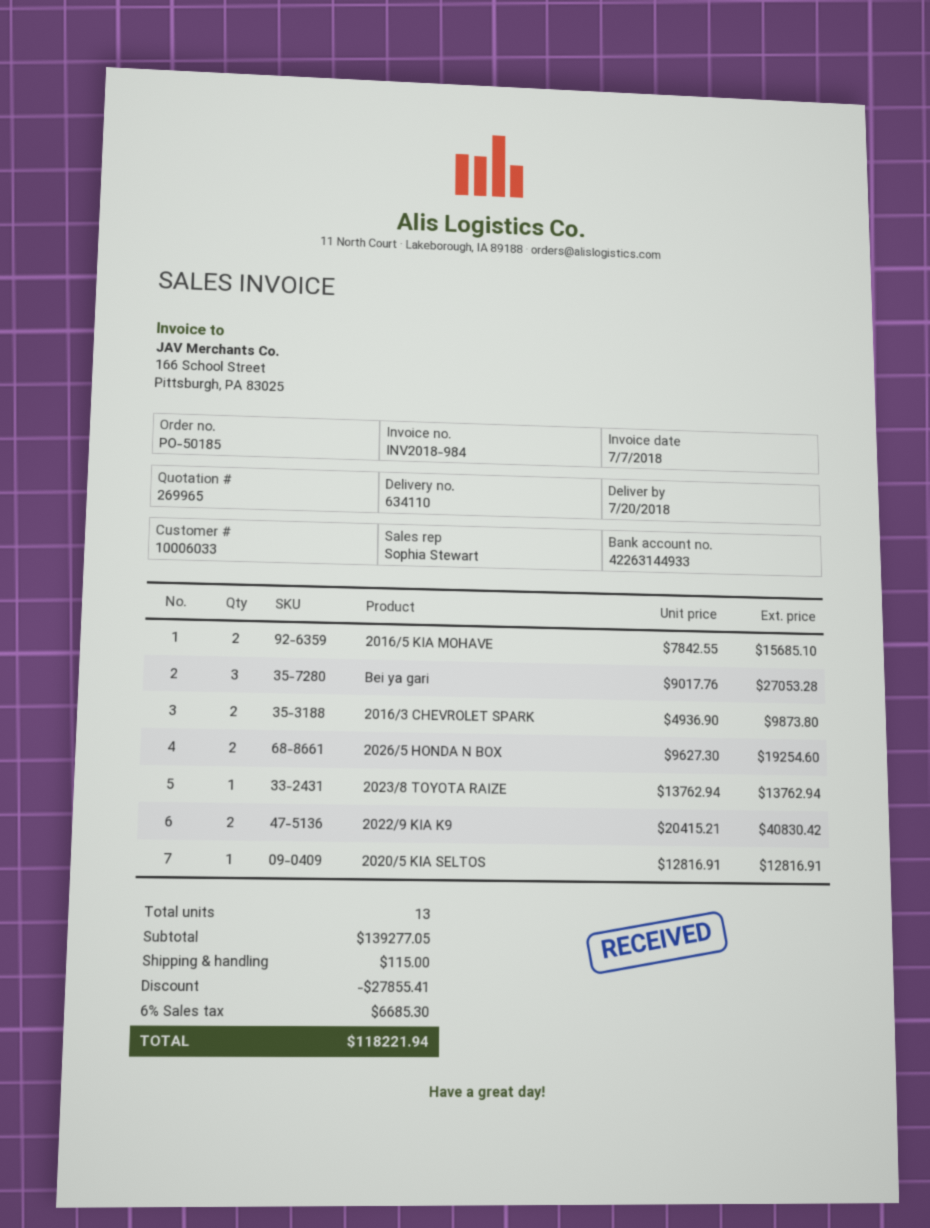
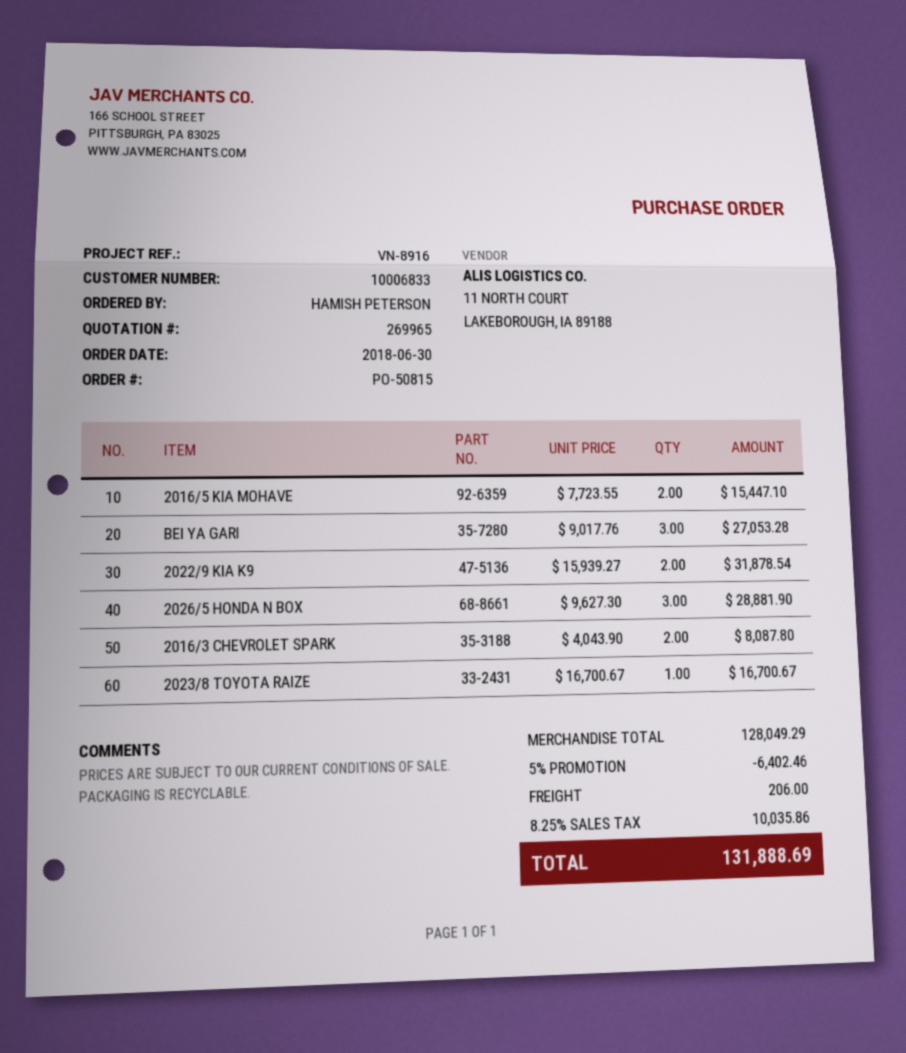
order number: PO-50185 -> PO-50815
customer number: 10006033 -> 10006833
2016/5 KIA MOHAVE: 2 x 7842.55 = 15685.10 -> 2 x 7723.55 = 15447.10
2016/3 CHEVROLET SPARK: 2 x 4936.90 = 9873.80 -> 2 x 4043.90 = 8087.80
2026/5 HONDA N BOX: 2 x 9627.30 = 19254.60 -> 3 x 9627.30 = 28881.90
2023/8 TOYOTA RAIZE: 1 x 13762.94 = 13762.94 -> 1 x 16700.67 = 16700.67
2022/9 KIA K9: 2 x 20415.21 = 40830.42 -> 2 x 15939.27 = 31878.54
2020/5 KIA SELTOS: 1 x 12816.91 = 12816.91 -> none
subtotal: 139277.05 -> 128049.29
discount: 27855.41 -> 6402.46
shipping: 115.00 -> 206.00
tax: 6% = 6685.30 -> 8.25% = 10035.86
total: 118221.94 -> 131888.69

